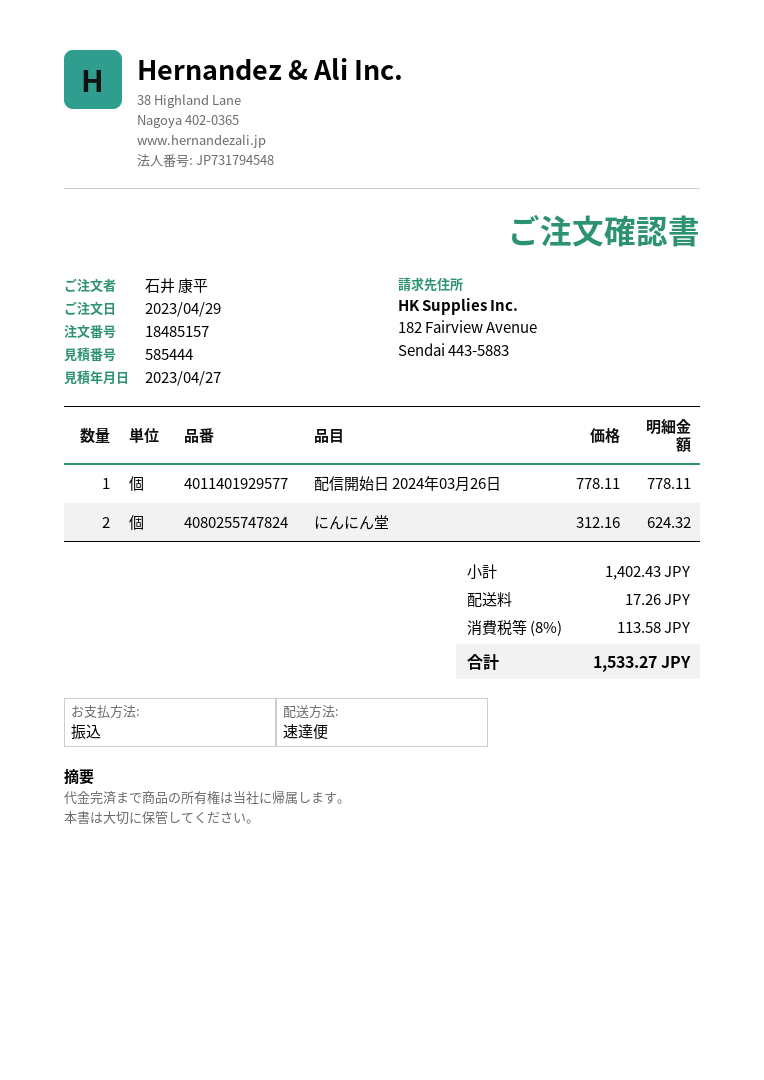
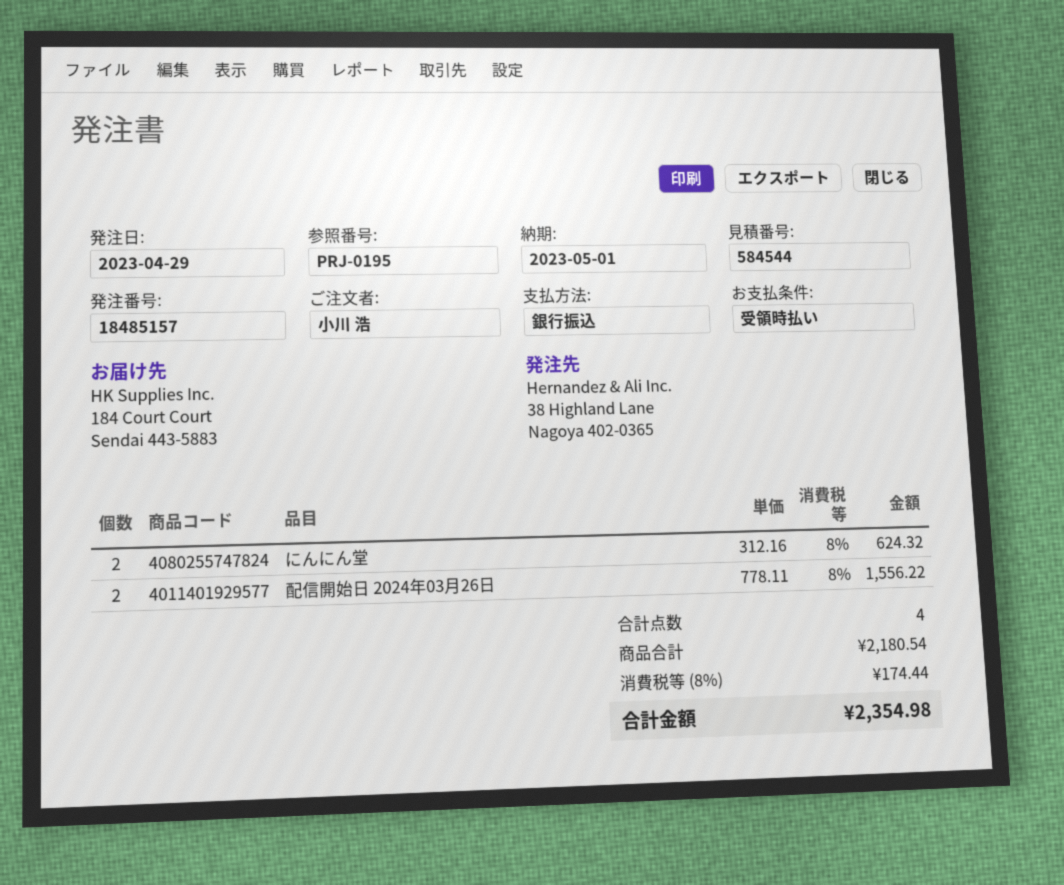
quote number: 585444 -> 584544
ordered by: 石井 康平 -> 小川 浩
配信開始日 2024年03月26日: 1 x 778.11 = 778.11 -> 2 x 778.11 = 1556.22
subtotal: 1402.43 -> 2180.54
shipping: 17.26 -> none
tax: 8% = 113.58 -> 8% = 174.44
total: 1533.27 -> 2354.98

